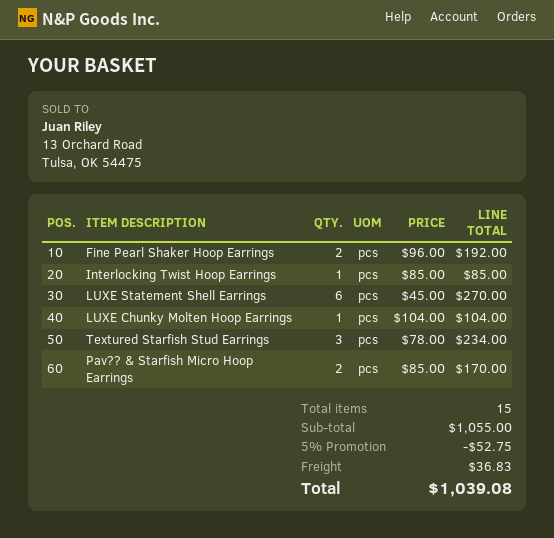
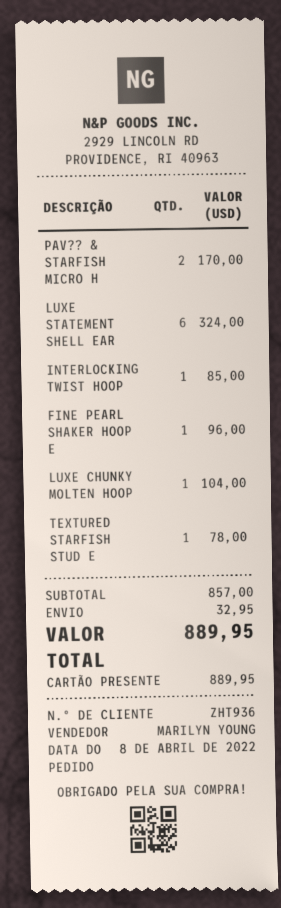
Fine Pearl Shaker Hoop Earrings: 2 for 192.00 -> 1 for 96.00
LUXE Statement Shell Earrings: 6 for 270.00 -> 6 for 324.00
Textured Starfish Stud Earrings: 3 for 234.00 -> 1 for 78.00
subtotal: 1055.00 -> 857.00
discount: 5% = 52.75 -> none
shipping: 36.83 -> 32.95
total: 1039.08 -> 889.95

